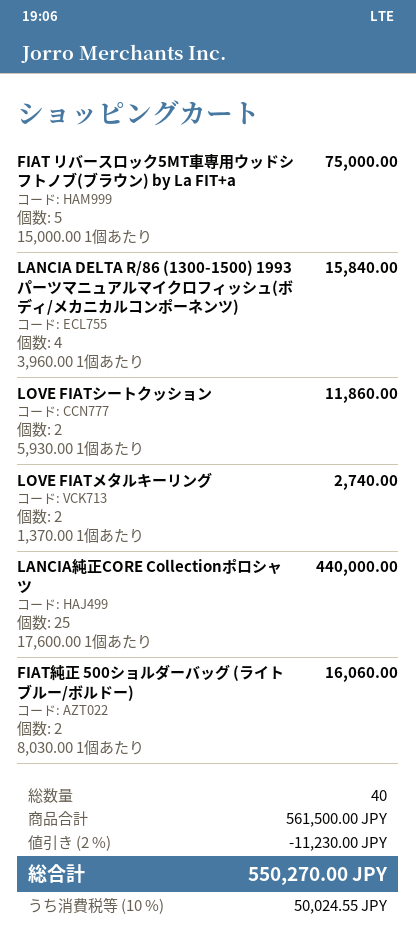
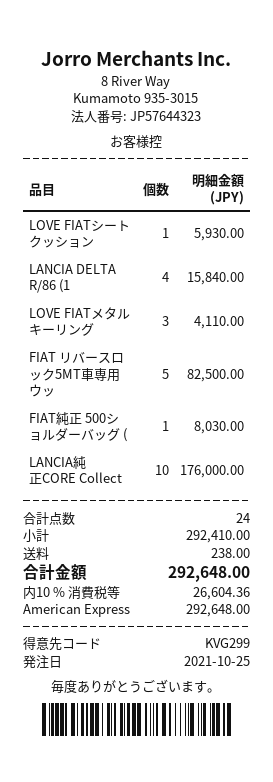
FIAT リバースロック5MT車専用ウッドシフトノブ(ブラウン) by La FIT+a: 5 for 75000.00 -> 5 for 82500.00
LOVE FIATシートクッション: 2 for 11860.00 -> 1 for 5930.00
LOVE FIATメタルキーリング: 2 for 2740.00 -> 3 for 4110.00
LANCIA純正CORE Collectionポロシャツ: 25 for 440000.00 -> 10 for 176000.00
FIAT純正 500ショルダーバッグ (ライトブルー/ボルドー): 2 for 16060.00 -> 1 for 8030.00
total quantity: 40 -> 24
subtotal: 561500.00 -> 292410.00
discount: 2% = 11230.00 -> none
shipping: none -> 238.00
tax: 10% = 50024.55 -> 10% = 26604.36
total: 550270.00 -> 292648.00

